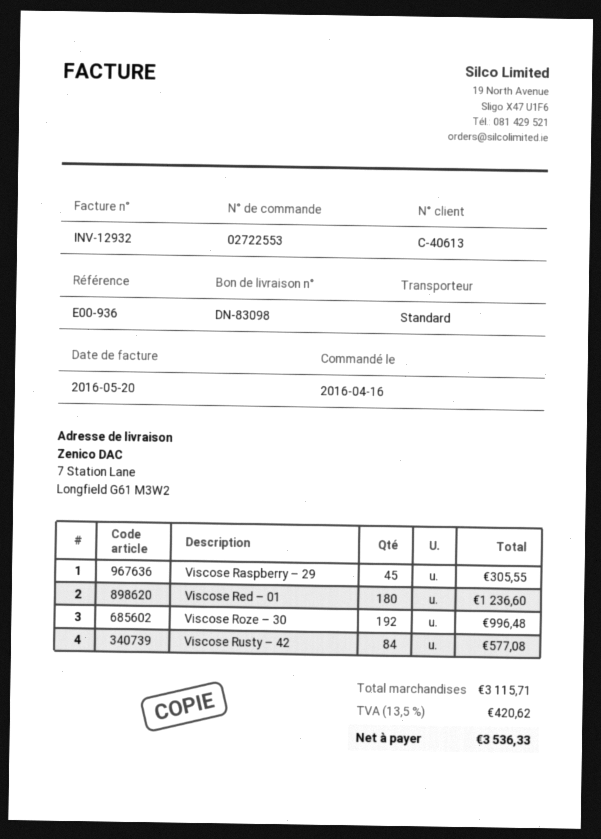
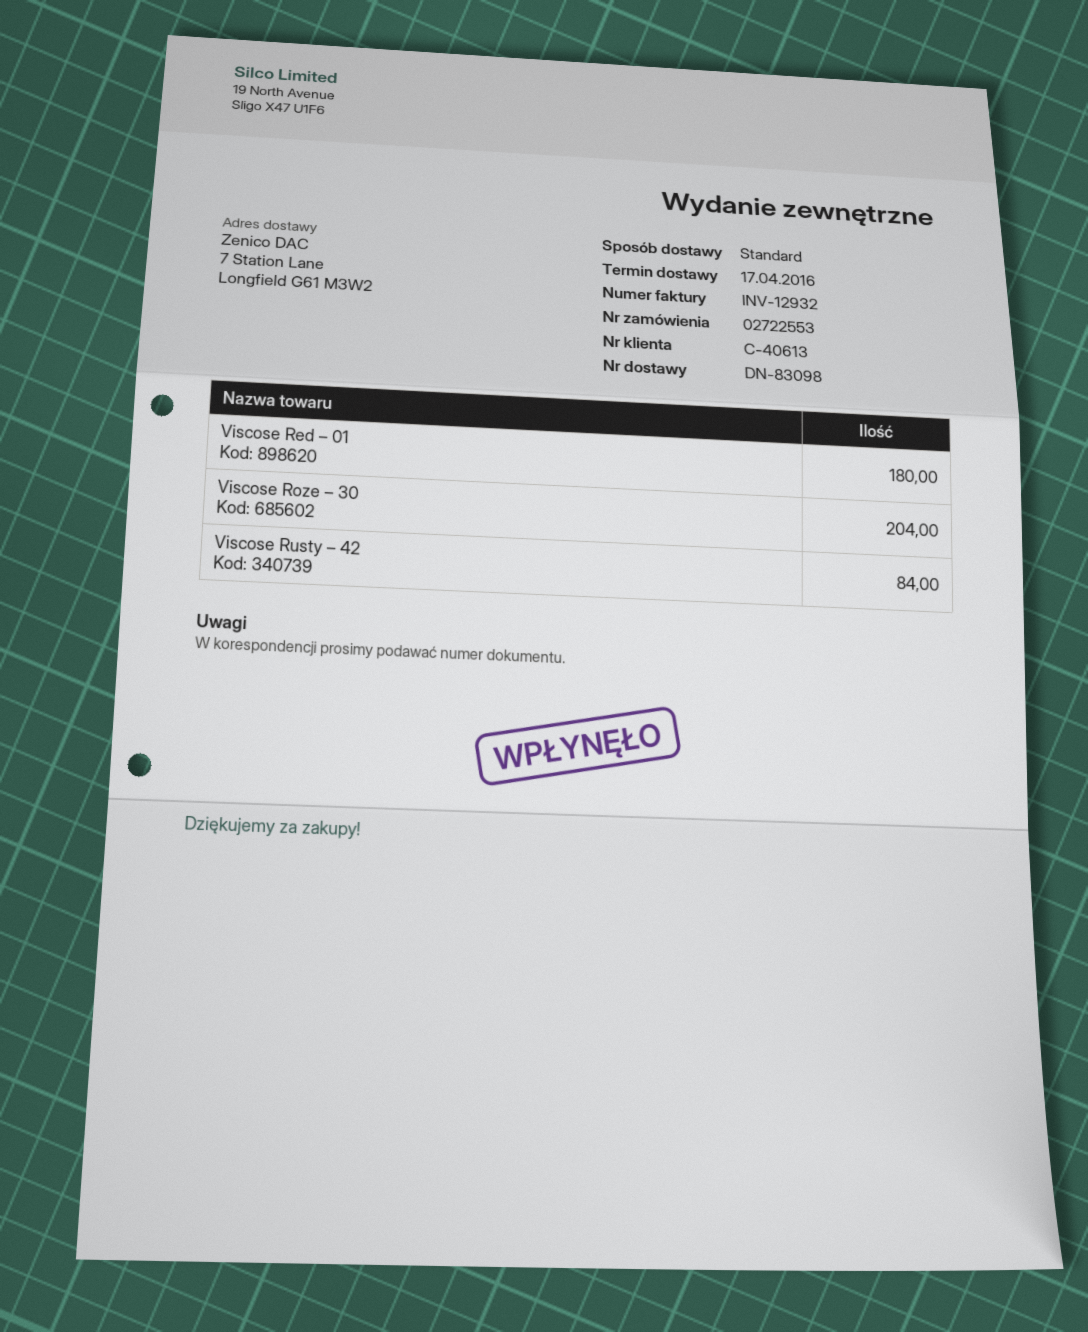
Viscose Raspberry – 29: 45 -> none
Viscose Roze – 30: 192 -> 204

